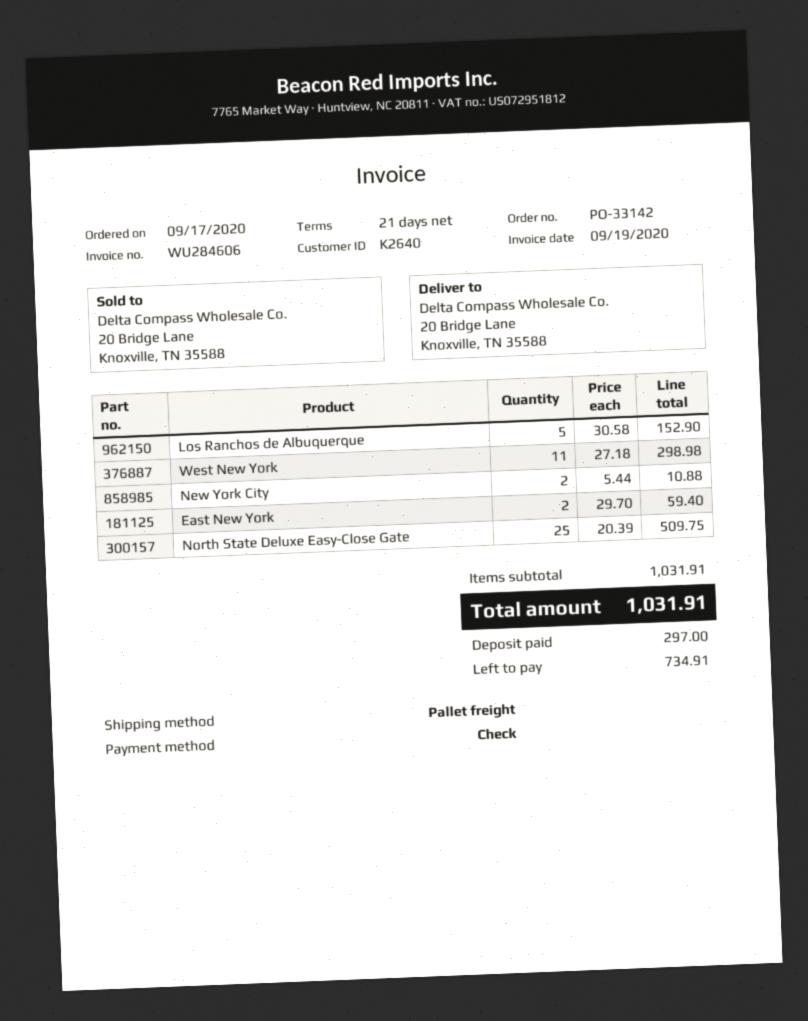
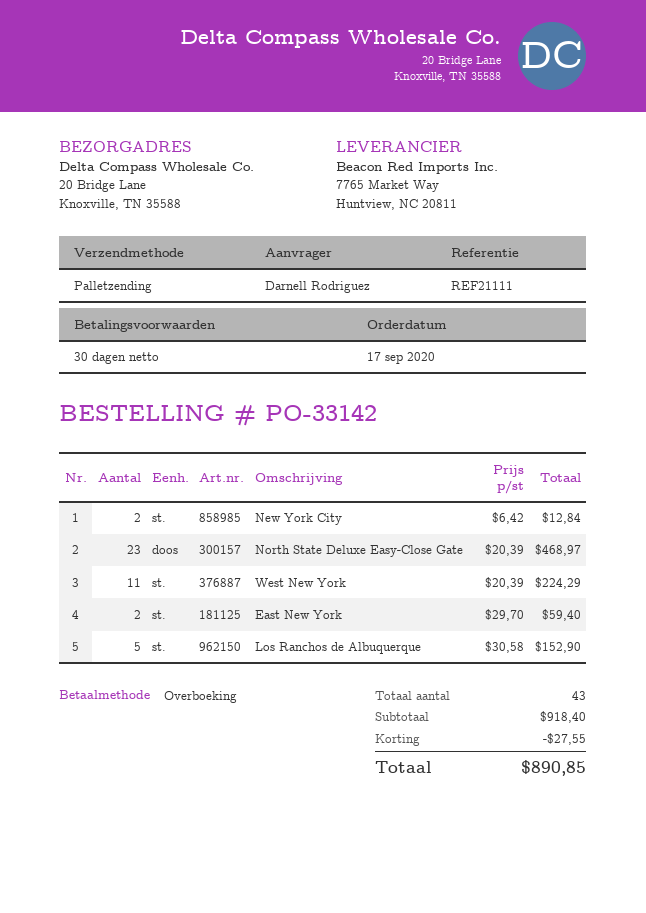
payment terms: 21 days -> 30 days
payment method: cheque -> bank transfer
West New York: 11 x 27.18 = 298.98 -> 11 x 20.39 = 224.29
New York City: 2 x 5.44 = 10.88 -> 2 x 6.42 = 12.84
North State Deluxe Easy-Close Gate: 25 x 20.39 = 509.75 -> 23 x 20.39 = 468.97
subtotal: 1031.91 -> 918.40
discount: none -> 27.55
total: 1031.91 -> 890.85

